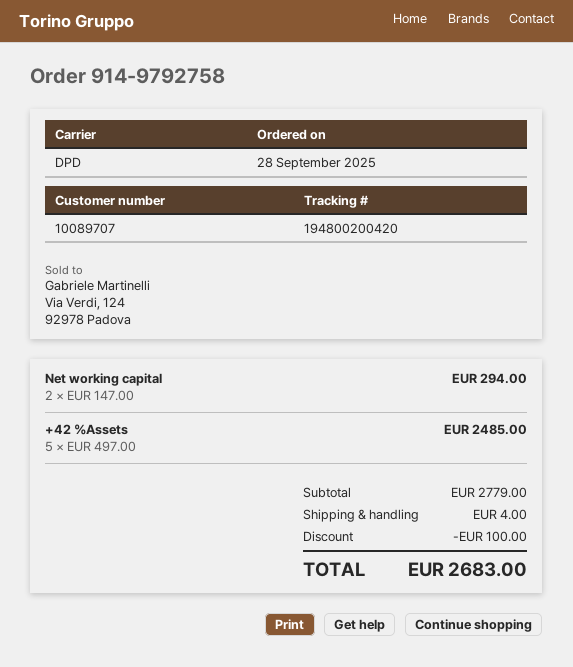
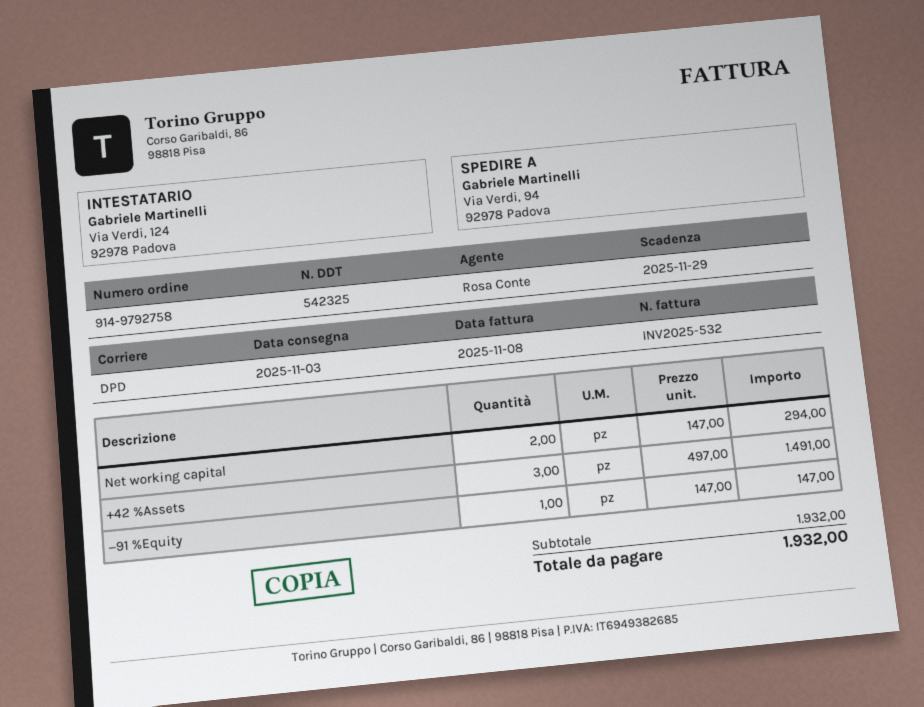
+42 %Assets: 5 x 497.00 = 2485.00 -> 3 x 497.00 = 1491.00
−91 %Equity: none -> 1 x 147.00 = 147.00
subtotal: 2779.00 -> 1932.00
discount: 100.00 -> none
shipping: 4.00 -> none
total: 2683.00 -> 1932.00

